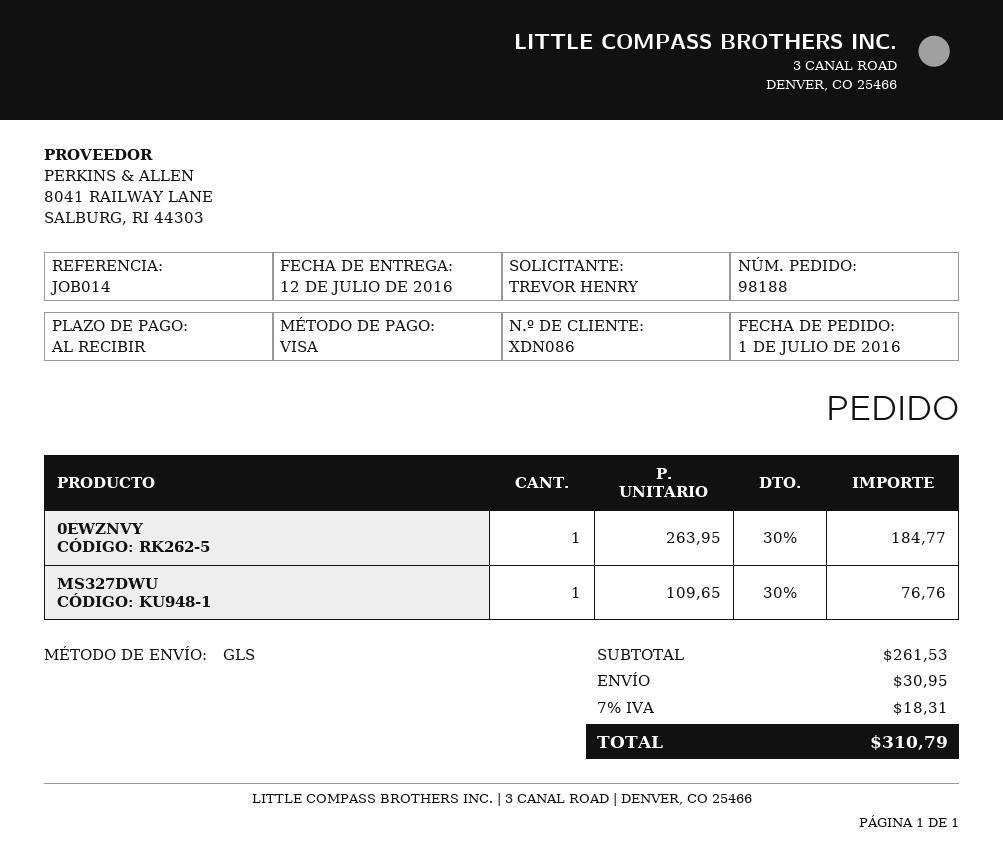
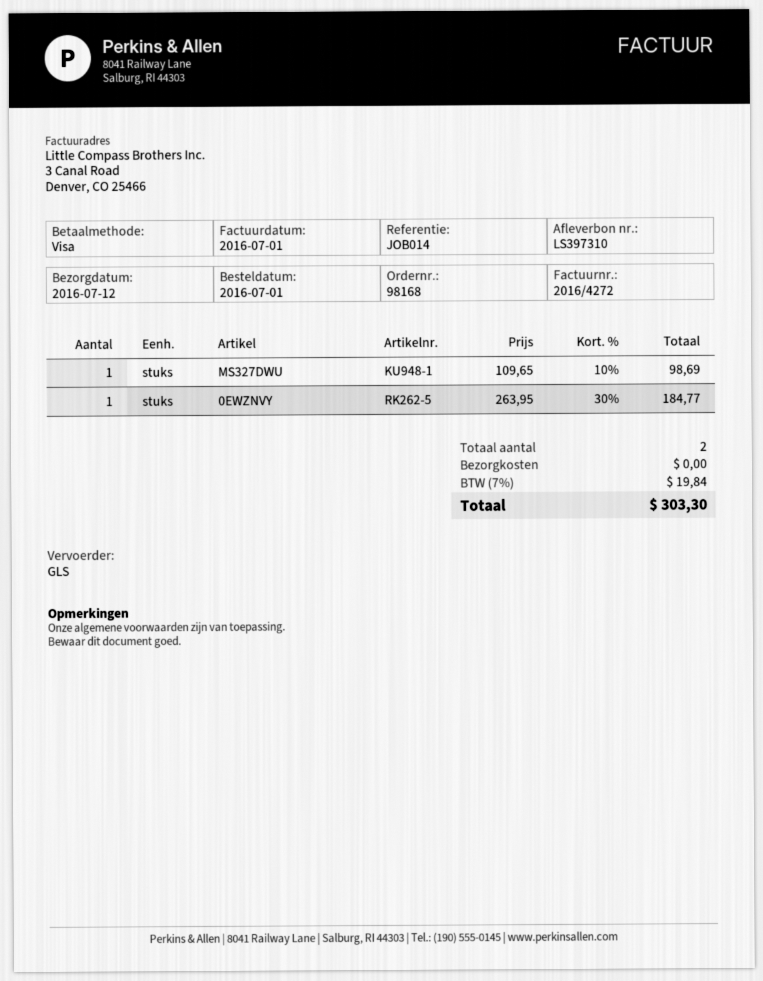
order number: 98188 -> 98168
MS327DWU: 1 x 109.65 - 30% = 76.76 -> 1 x 109.65 - 10% = 98.69
shipping: 30.95 -> 0.00
tax: 7% = 18.31 -> 7% = 19.84
total: 310.79 -> 303.30

